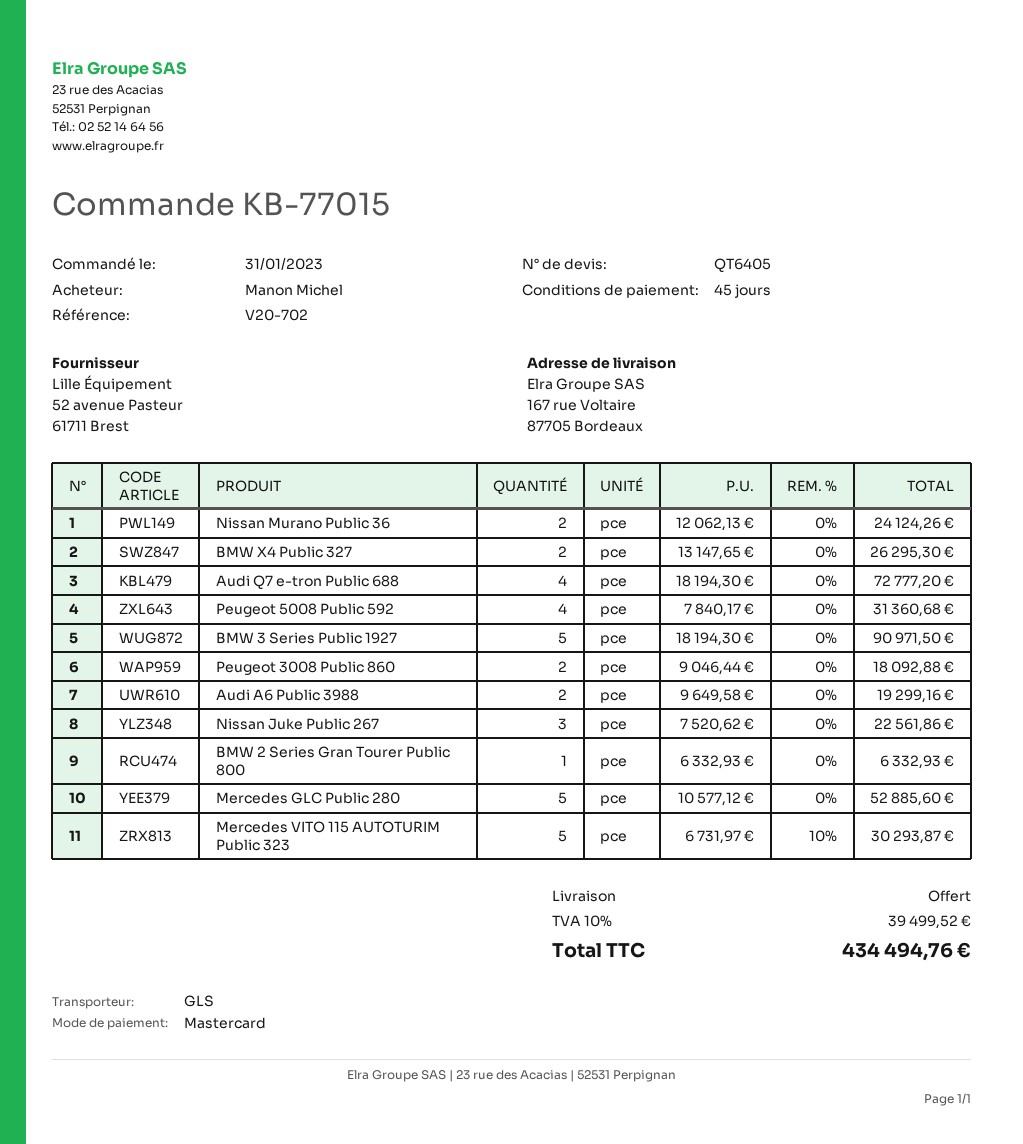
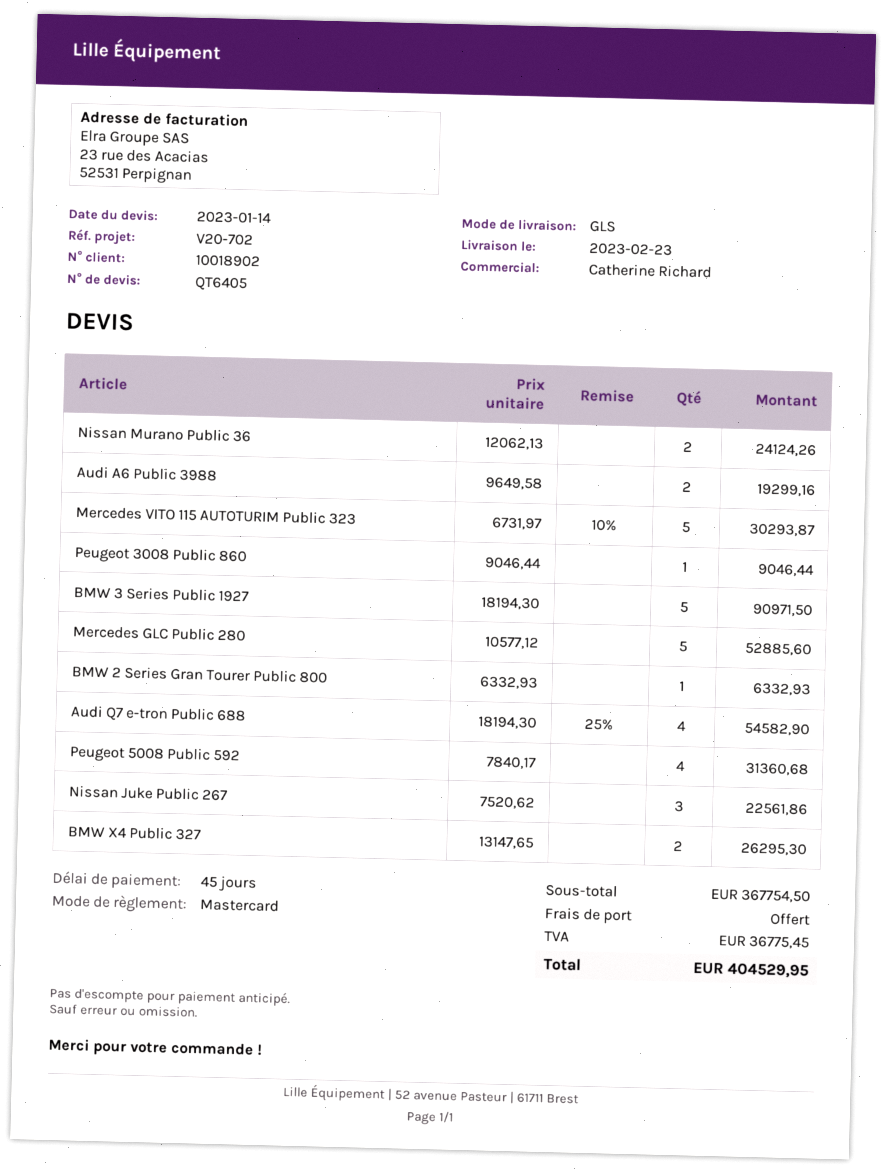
Audi Q7 e-tron Public 688: 4 x 18194.30 = 72777.20 -> 4 x 18194.30 - 25% = 54582.90
Peugeot 3008 Public 860: 2 x 9046.44 = 18092.88 -> 1 x 9046.44 = 9046.44
tax: 39499.52 -> 36775.45
total: 434494.76 -> 404529.95

